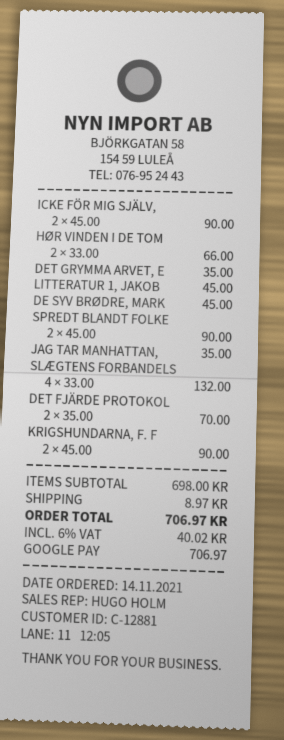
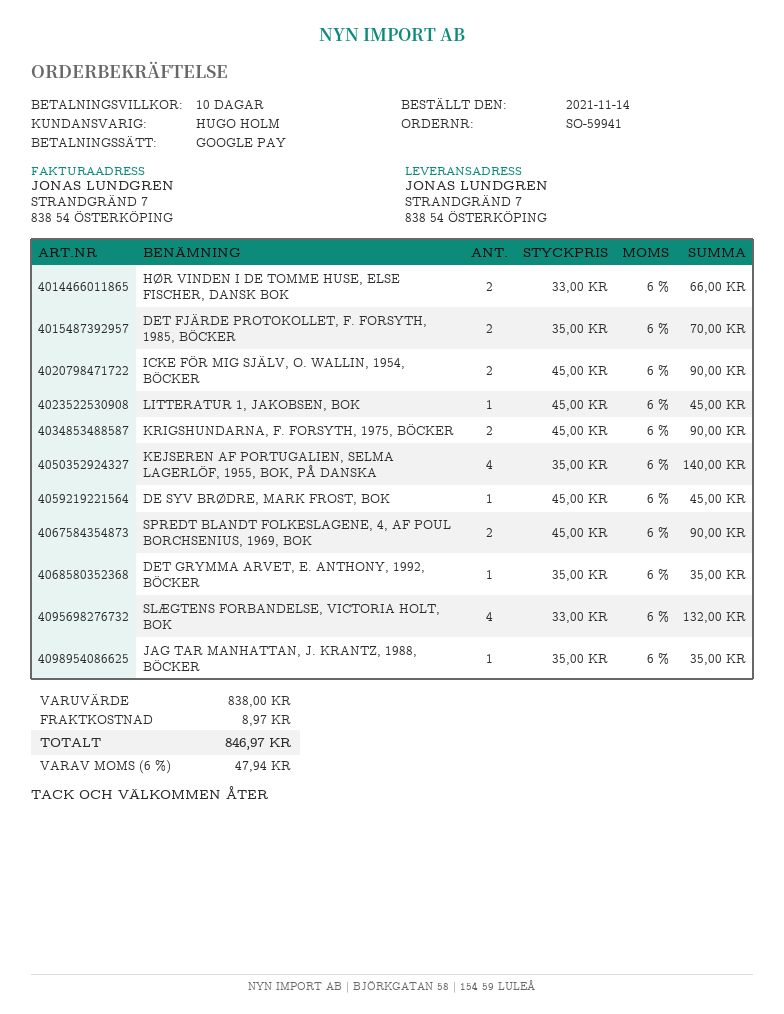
KEJSEREN AF PORTUGALIEN, SELMA LAGERLÖF, 1955, BOK, PÅ DANSKA: none -> 4 x 35.00 = 140.00
subtotal: 698.00 -> 838.00
tax: 6% = 40.02 -> 6% = 47.94
total: 706.97 -> 846.97

